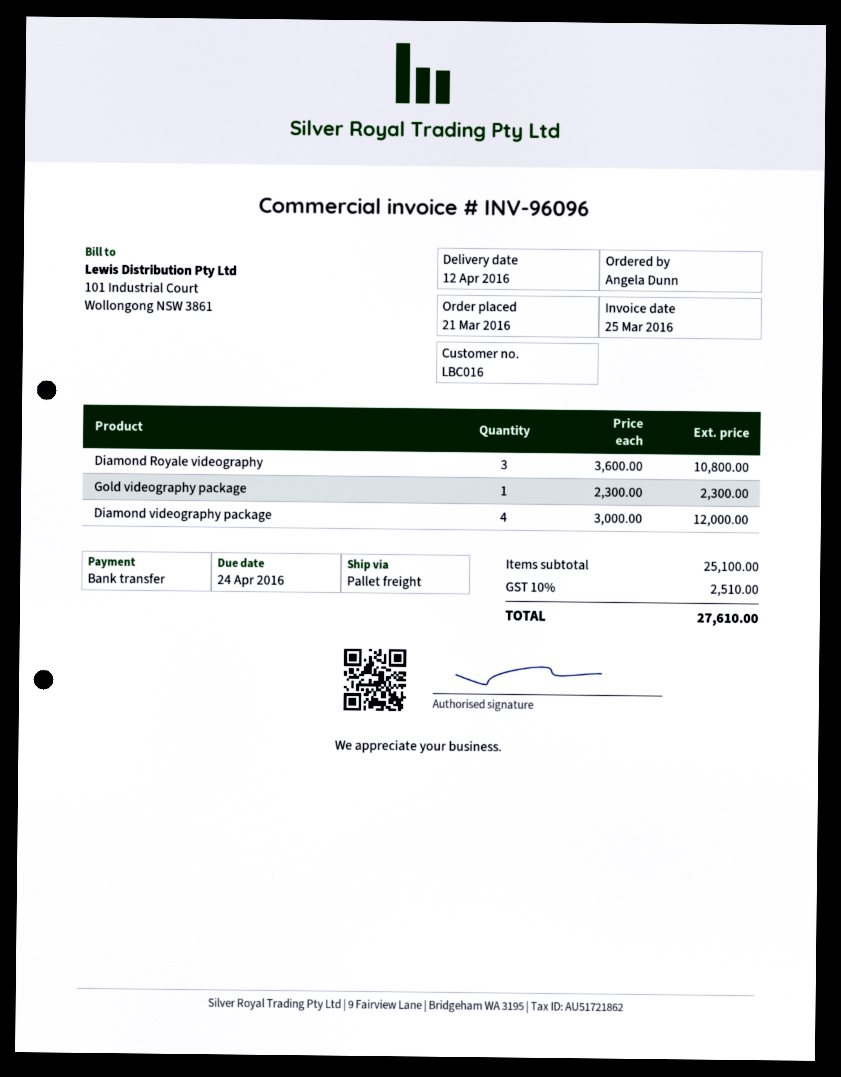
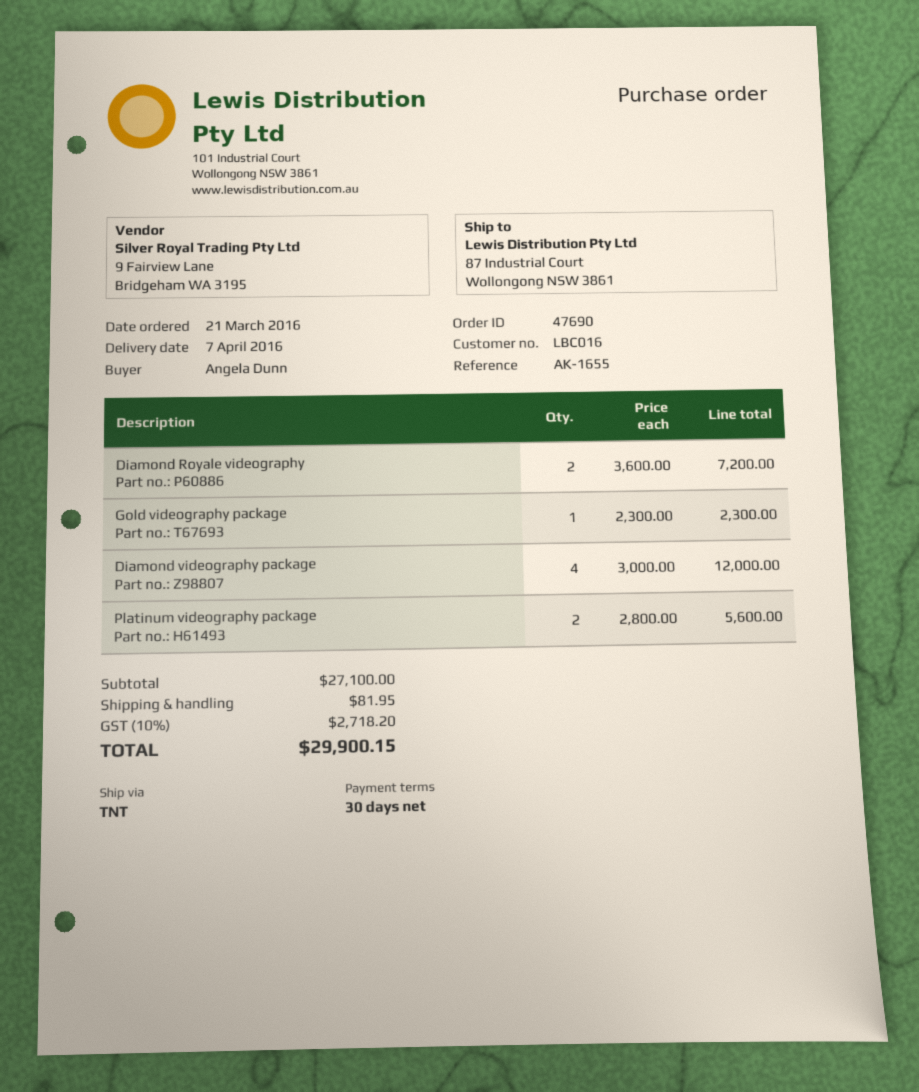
delivery date: 2016-04-12 -> 2016-04-07
shipping method: pallet freight -> TNT
Diamond Royale videography: 3 x 3600.00 = 10800.00 -> 2 x 3600.00 = 7200.00
Platinum videography package: none -> 2 x 2800.00 = 5600.00
subtotal: 25100.00 -> 27100.00
shipping: none -> 81.95
tax: 10% = 2510.00 -> 10% = 2718.20
total: 27610.00 -> 29900.15

